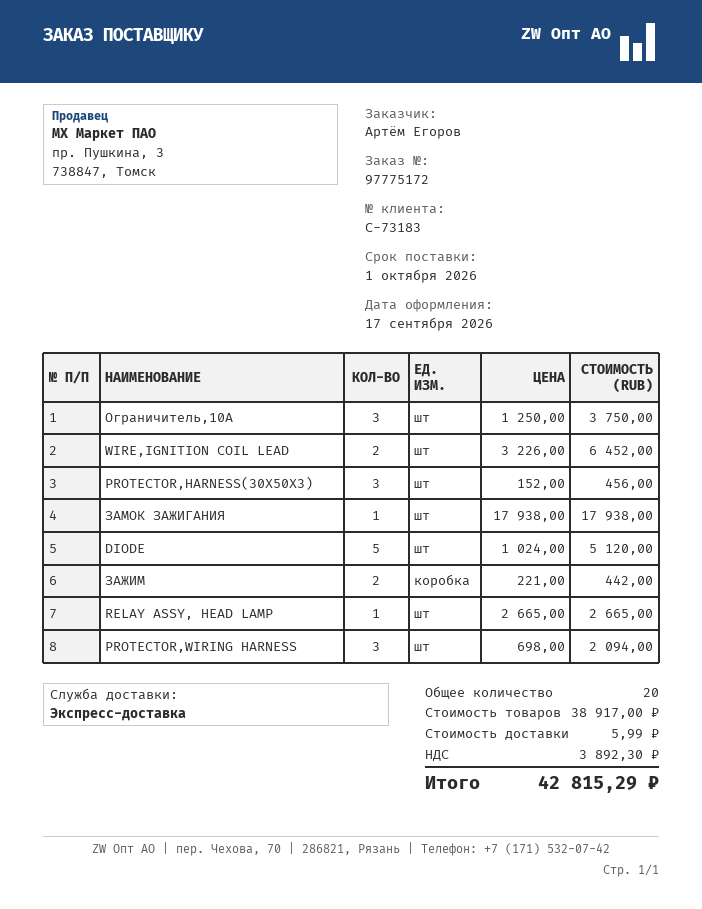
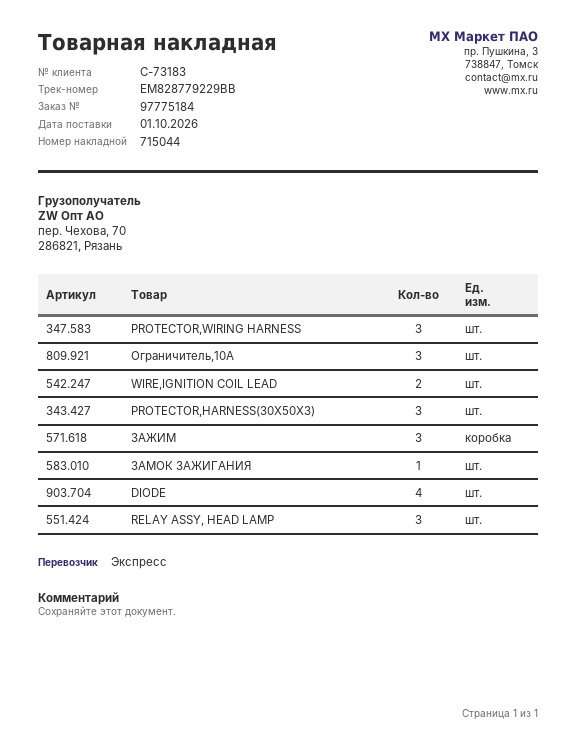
order number: 97775172 -> 97775184
DIODE: 5 -> 4
ЗАЖИМ: 2 -> 3
RELAY ASSY, HEAD LAMP: 1 -> 3

